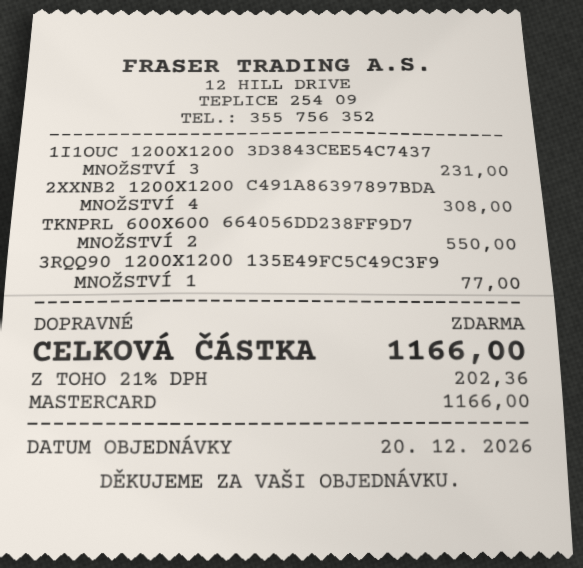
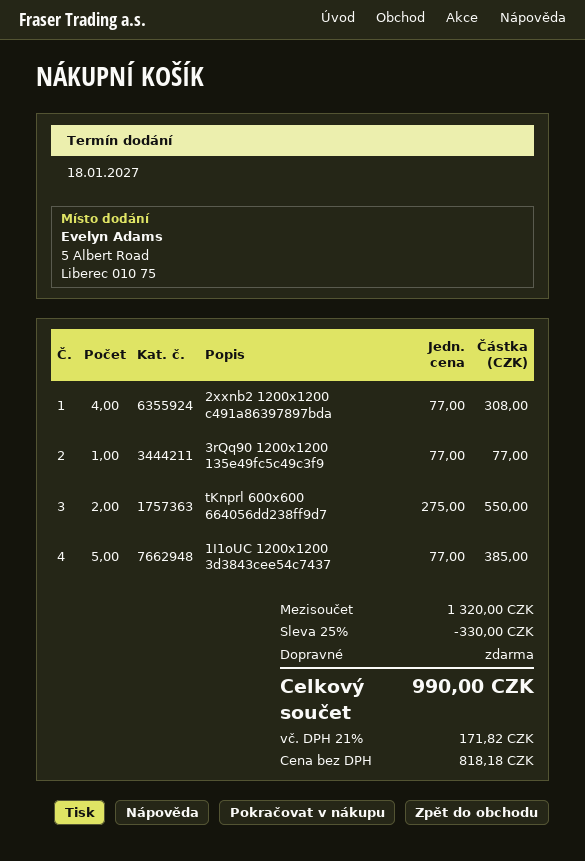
1I1OUC 1200X1200 3D3843CEE54C7437: 3 for 231.00 -> 5 for 385.00
discount: none -> 25% = 330.00
tax: 21% = 202.36 -> 21% = 171.82
total: 1166.00 -> 990.00

